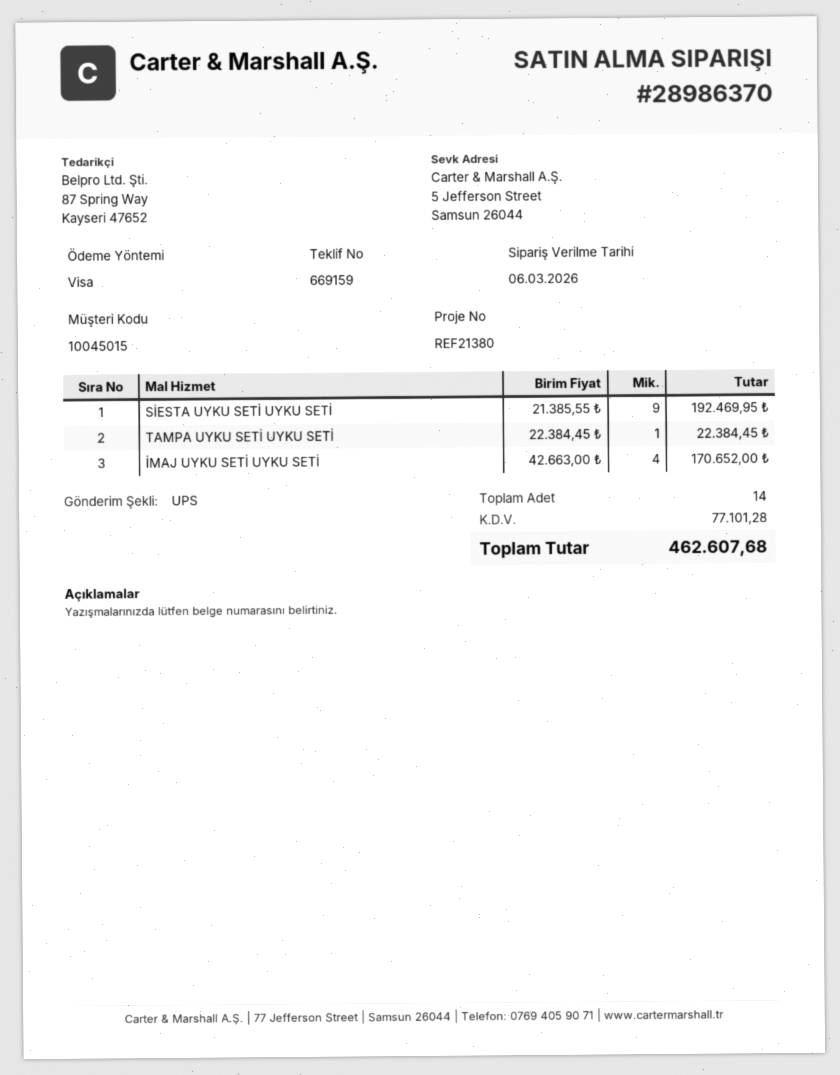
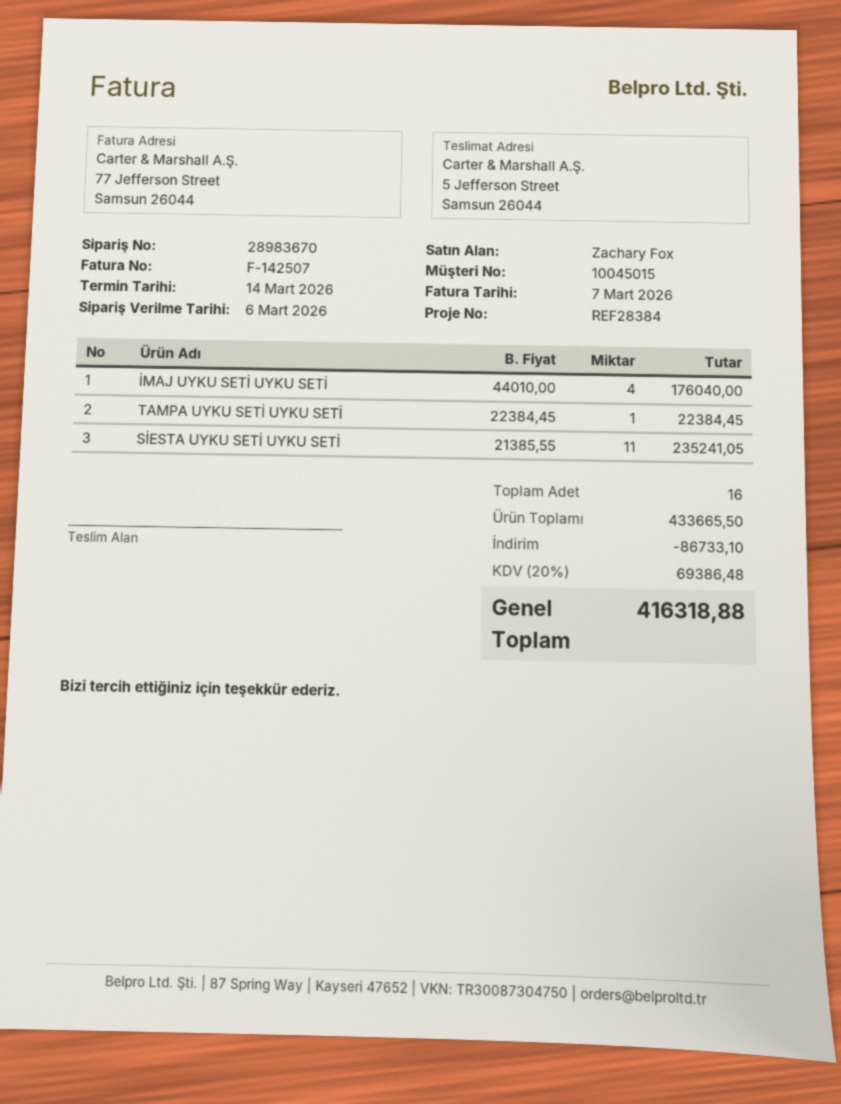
order number: 28986370 -> 28983670
reference: REF21380 -> REF28384
SİESTA UYKU SETİ UYKU SETİ: 9 x 21385.55 = 192469.95 -> 11 x 21385.55 = 235241.05
İMAJ UYKU SETİ UYKU SETİ: 4 x 42663.00 = 170652.00 -> 4 x 44010.00 = 176040.00
total quantity: 14 -> 16
discount: none -> 86733.10
tax: 77101.28 -> 69386.48
total: 462607.68 -> 416318.88

